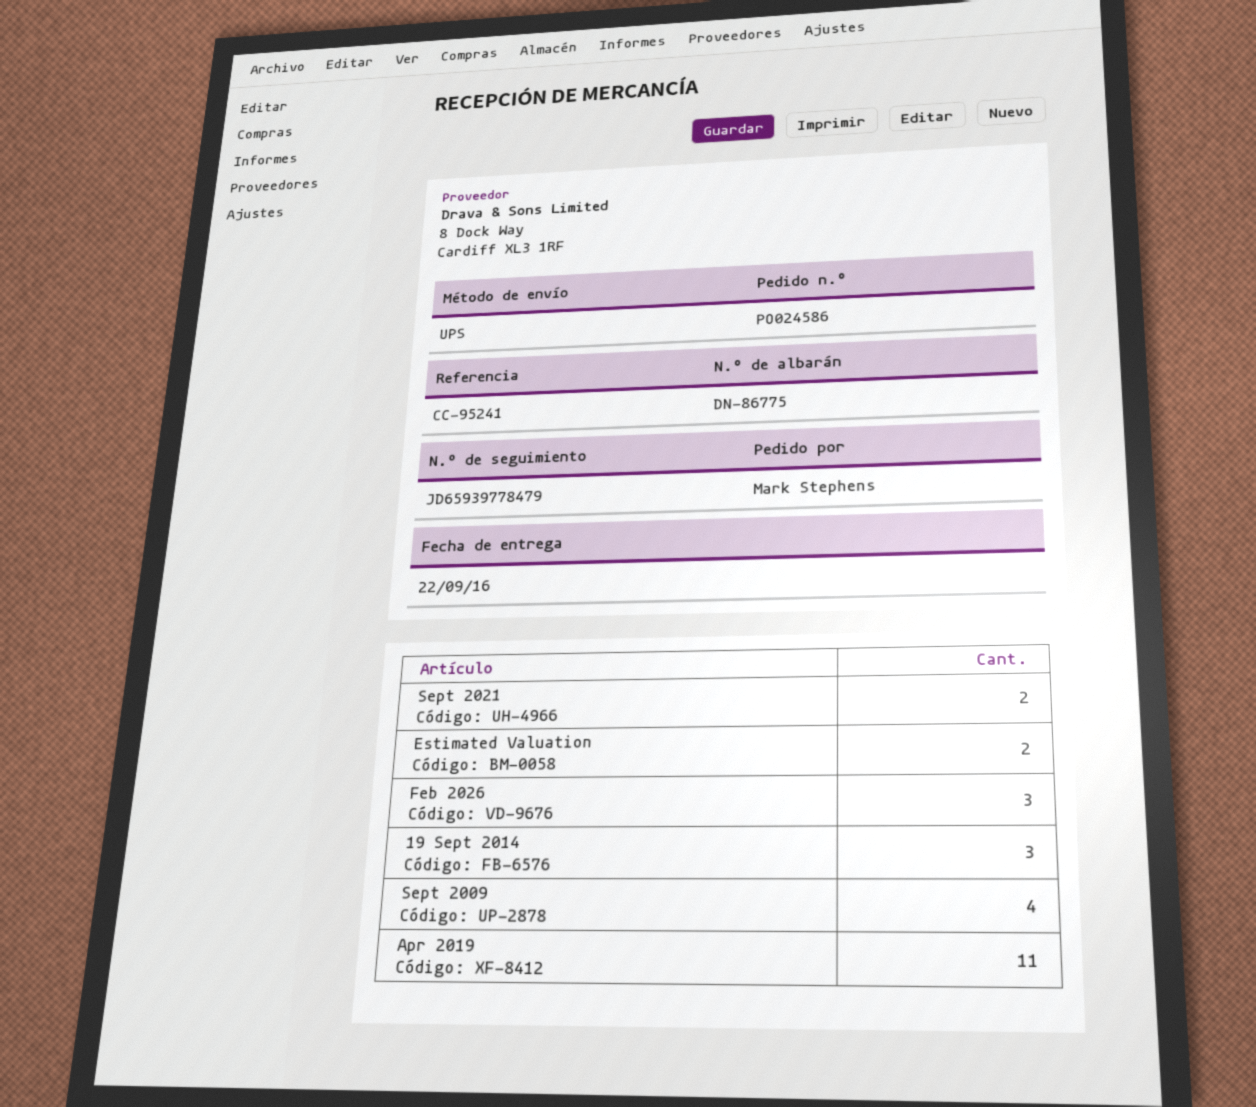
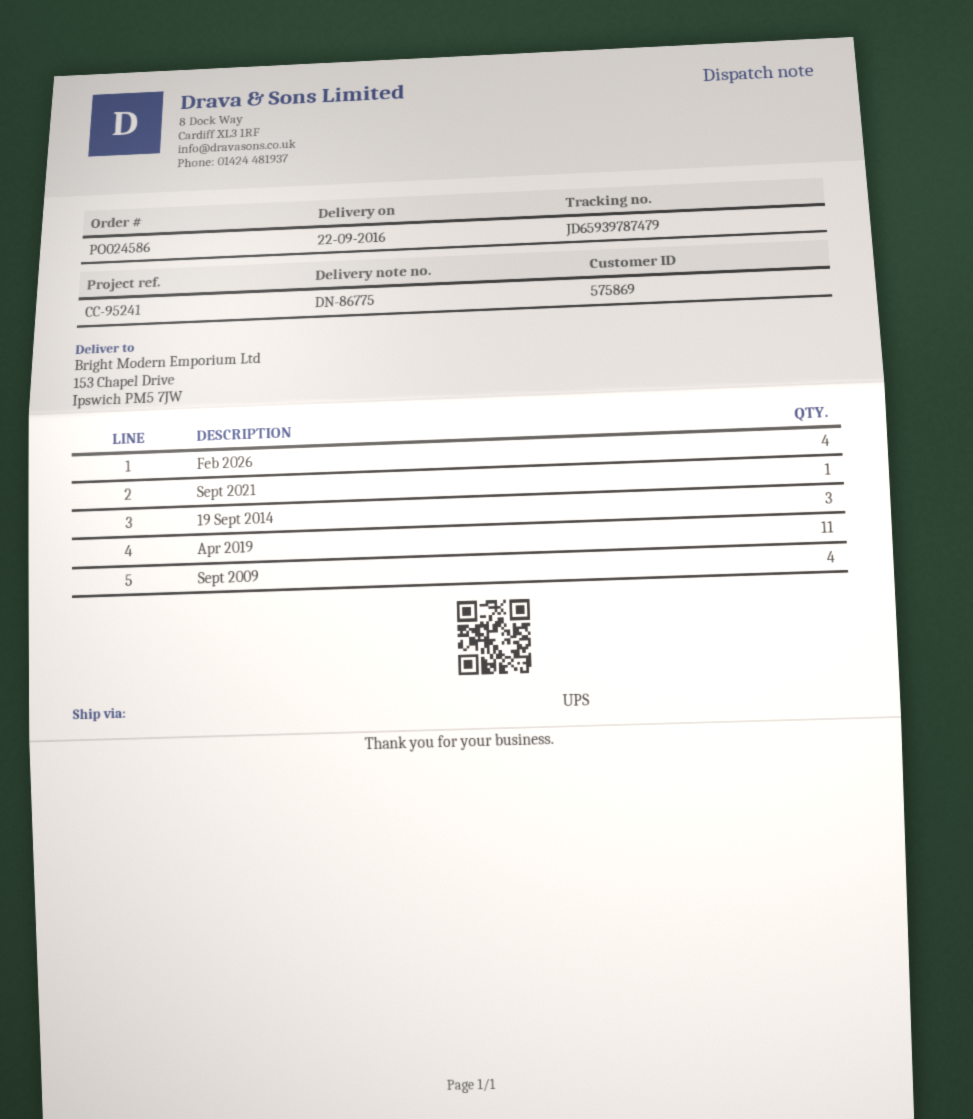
tracking number: JD65939778479 -> JD65939787479
Sept 2021: 2 -> 1
Estimated Valuation: 2 -> none
Feb 2026: 3 -> 4

